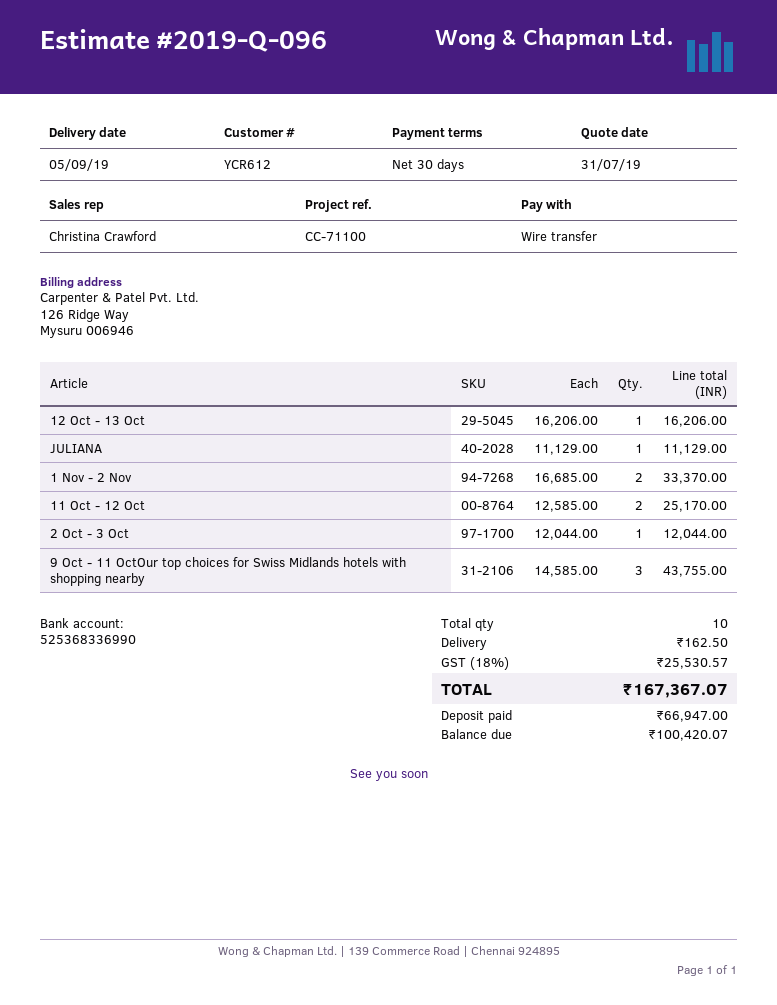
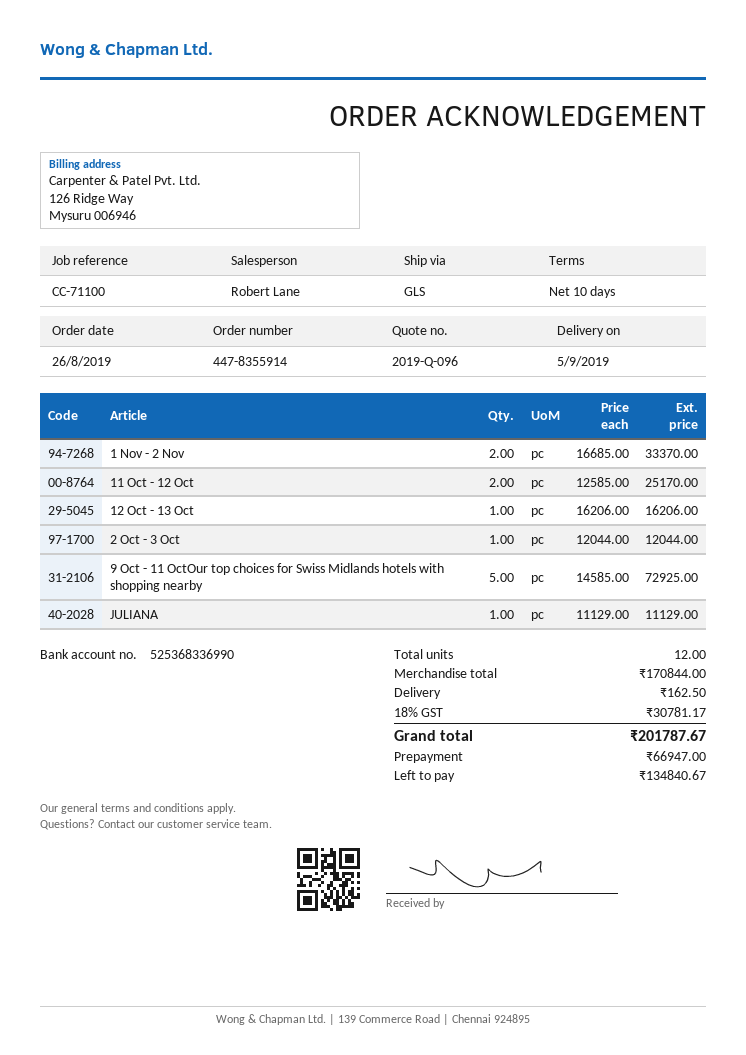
payment terms: 30 days -> 10 days
sales rep: Christina Crawford -> Robert Lane
9 Oct - 11 OctOur top choices for Swiss Midlands hotels with shopping nearby: 3 x 14585.00 = 43755.00 -> 5 x 14585.00 = 72925.00
total quantity: 10 -> 12
tax: 18% = 25530.57 -> 18% = 30781.17
total: 167367.07 -> 201787.67
balance: 100420.07 -> 134840.67

